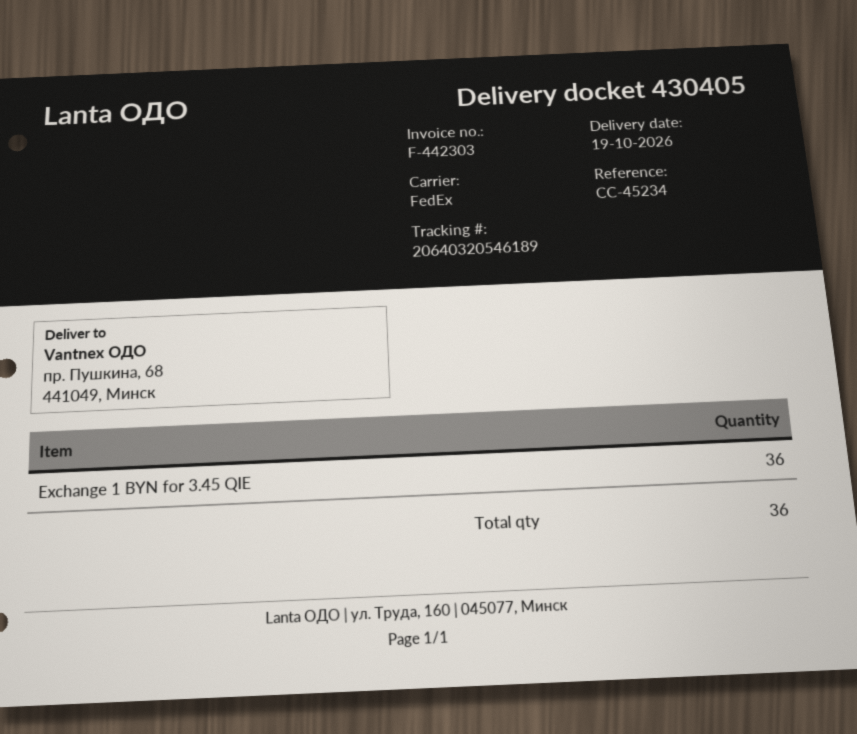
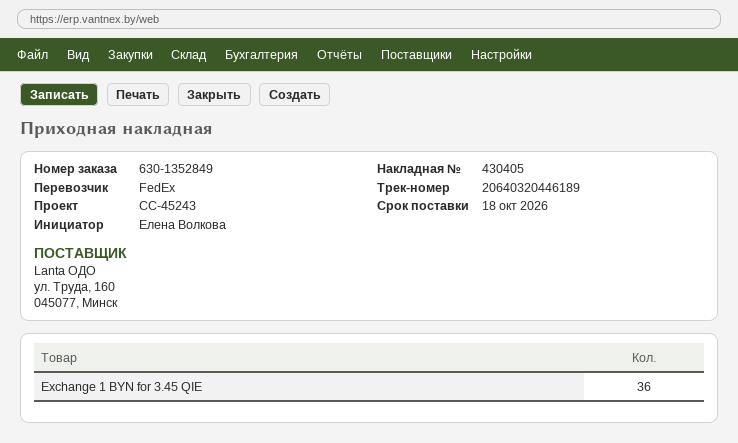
delivery date: 2026-10-19 -> 2026-10-18
reference: CC-45234 -> CC-45243
tracking number: 20640320546189 -> 20640320446189

